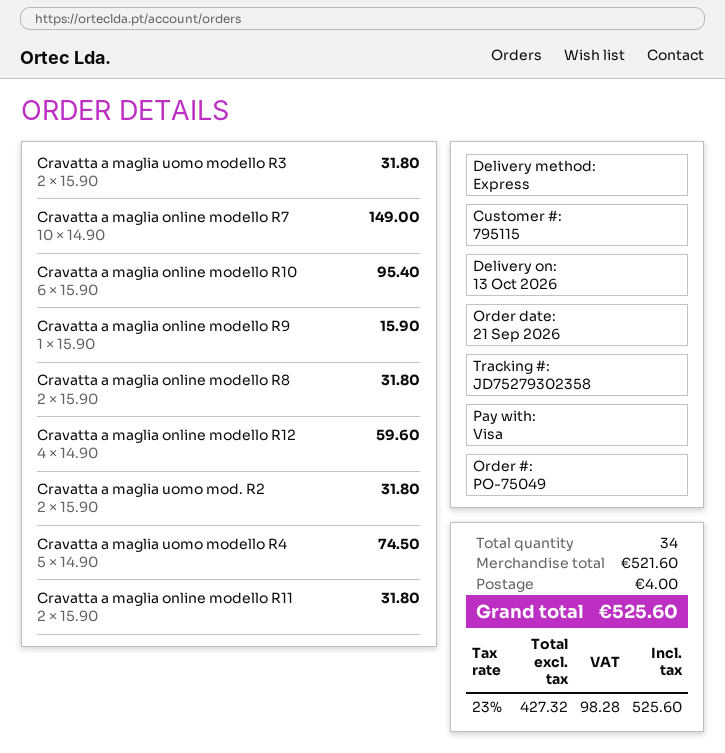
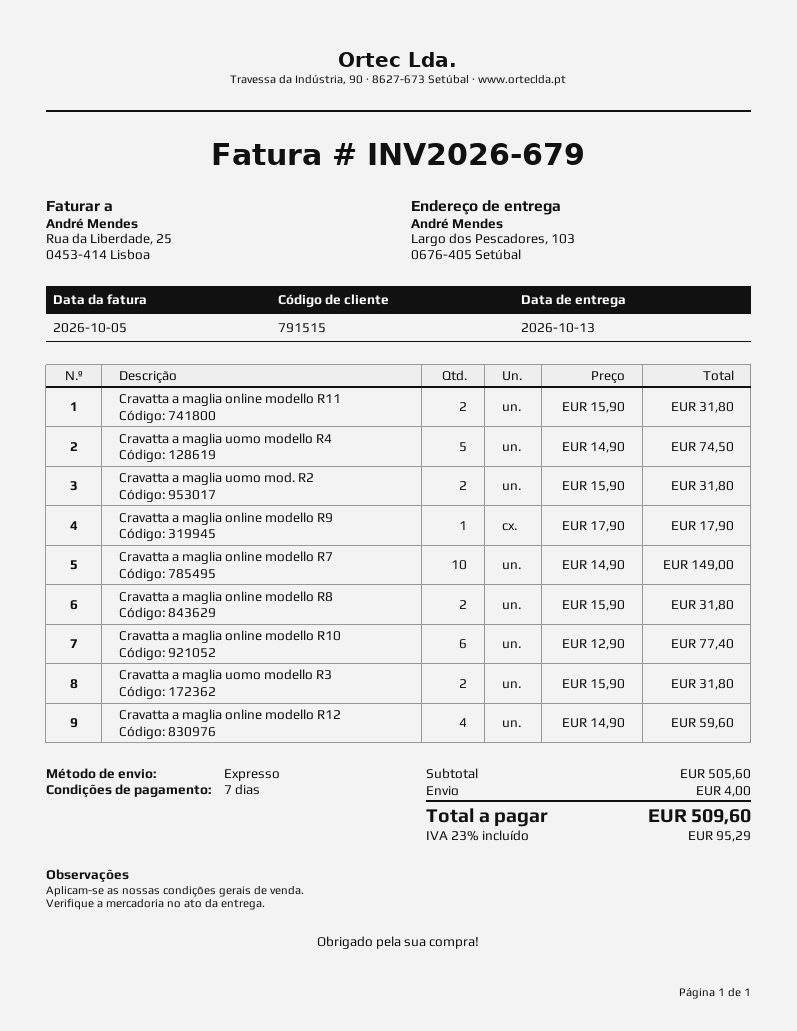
customer number: 795115 -> 791515
Cravatta a maglia online modello R10: 6 x 15.90 = 95.40 -> 6 x 12.90 = 77.40
Cravatta a maglia online modello R9: 1 x 15.90 = 15.90 -> 1 x 17.90 = 17.90
subtotal: 521.60 -> 505.60
tax: 23% = 98.28 -> 23% = 95.29
total: 525.60 -> 509.60

